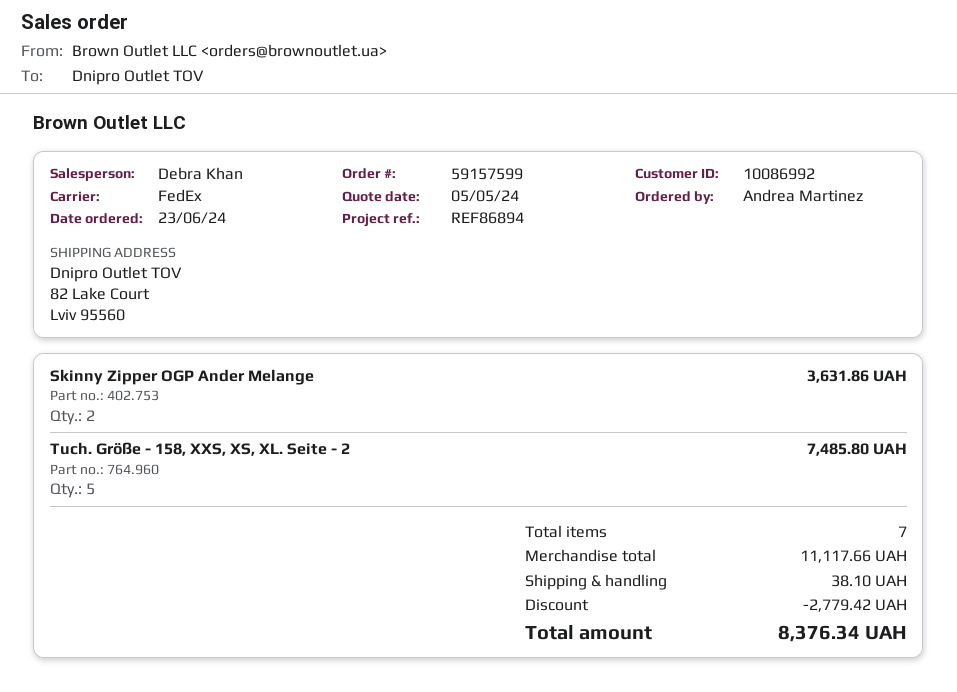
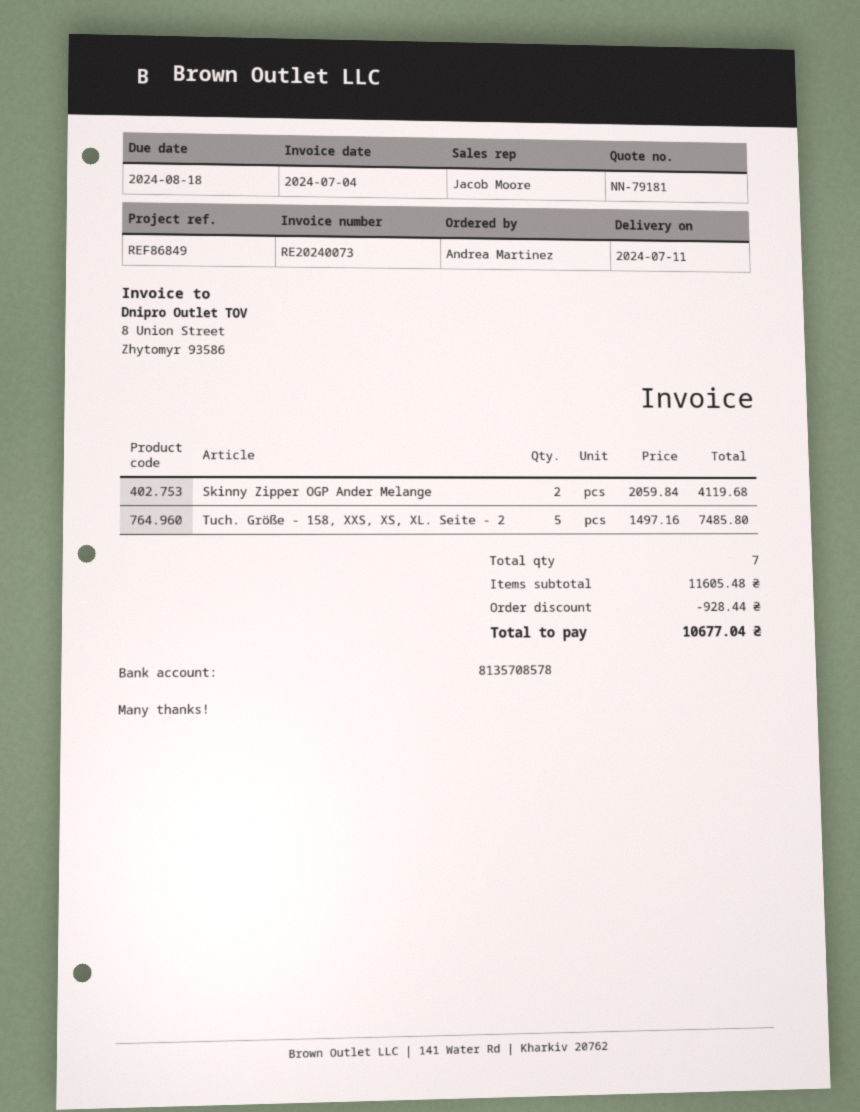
reference: REF86894 -> REF86849
sales rep: Debra Khan -> Jacob Moore
Skinny Zipper OGP Ander Melange: 2 for 3631.86 -> 2 for 4119.68
subtotal: 11117.66 -> 11605.48
discount: 2779.42 -> 928.44
shipping: 38.10 -> none
total: 8376.34 -> 10677.04

